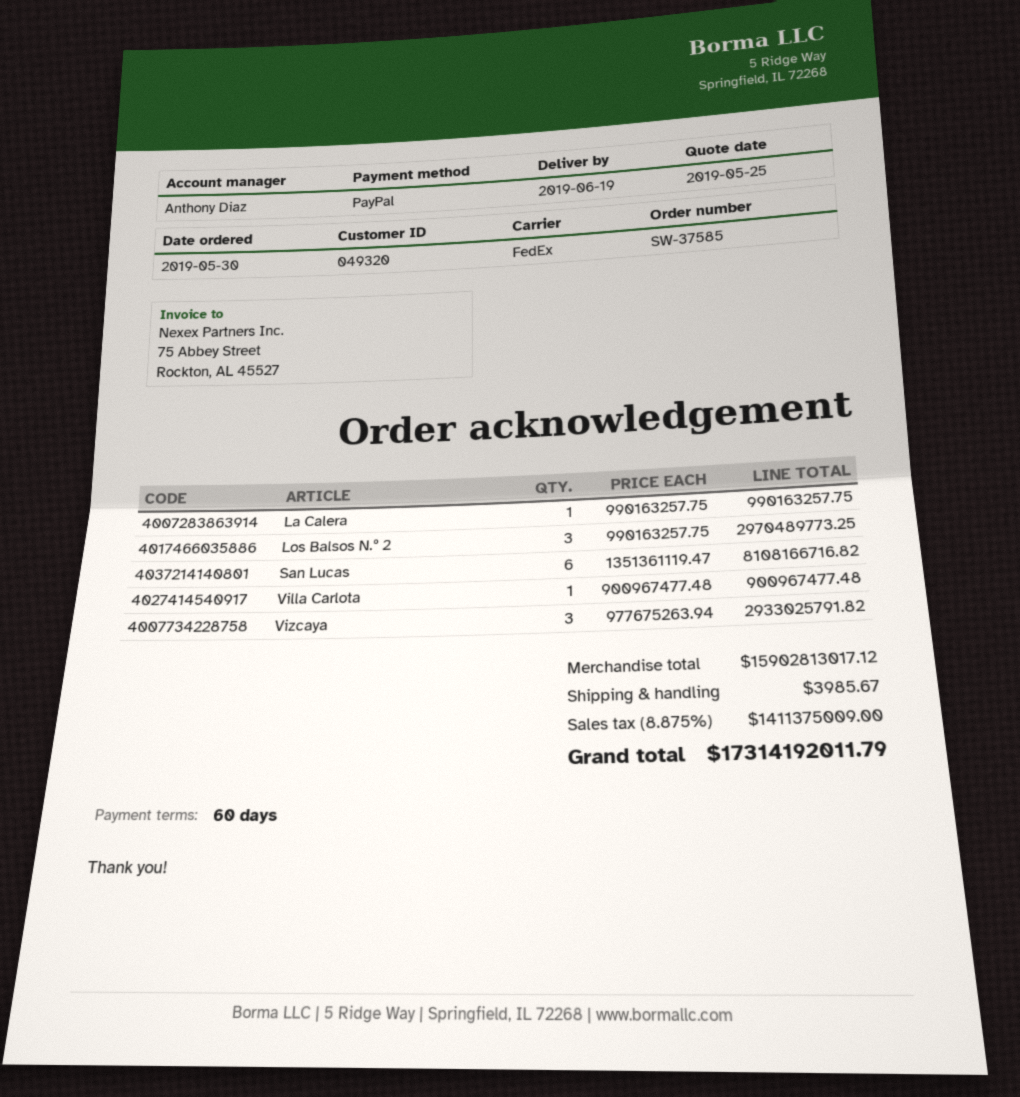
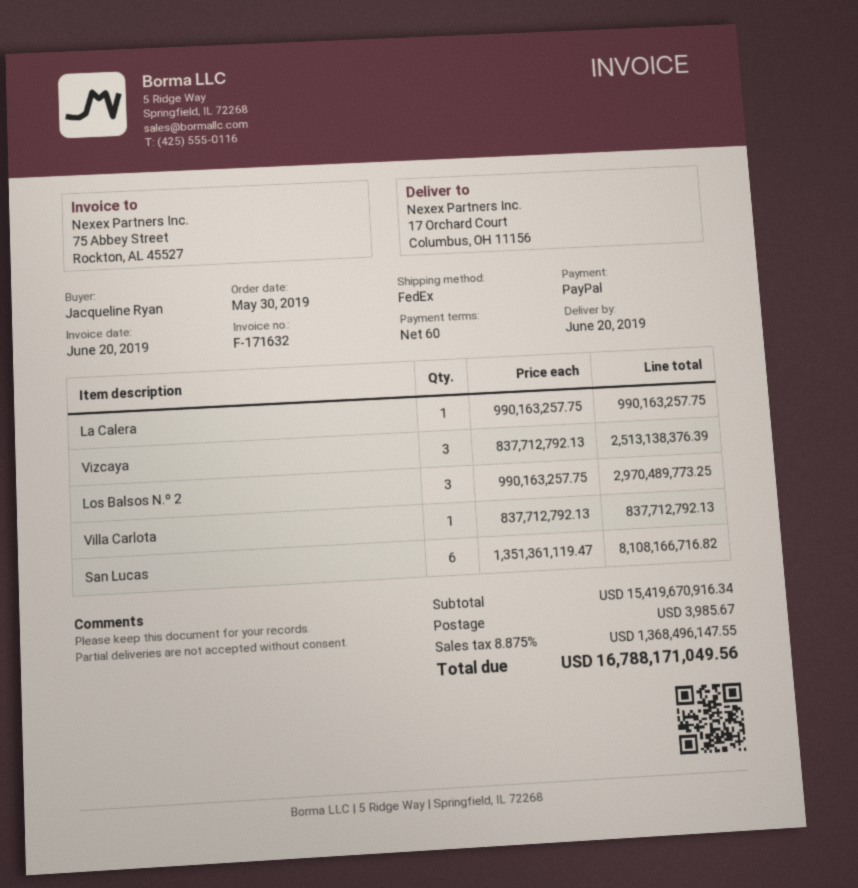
delivery date: 2019-06-19 -> 2019-06-20
Villa Carlota: 1 x 900967477.48 = 900967477.48 -> 1 x 837712792.13 = 837712792.13
Vizcaya: 3 x 977675263.94 = 2933025791.82 -> 3 x 837712792.13 = 2513138376.39
subtotal: 15902813017.12 -> 15419670916.34
tax: 8.875% = 1411375009.00 -> 8.875% = 1368496147.55
total: 17314192011.79 -> 16788171049.56

